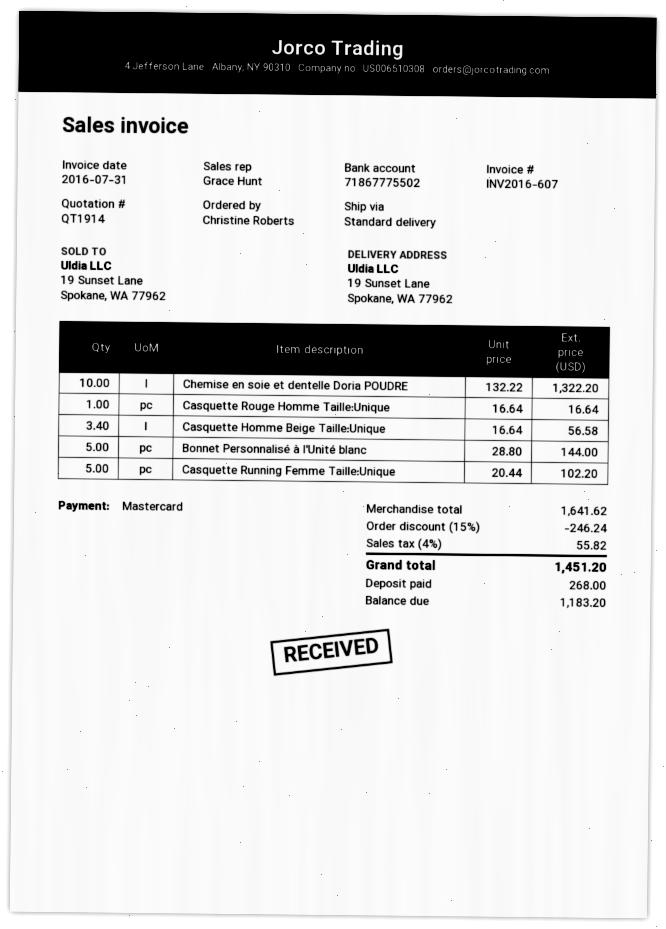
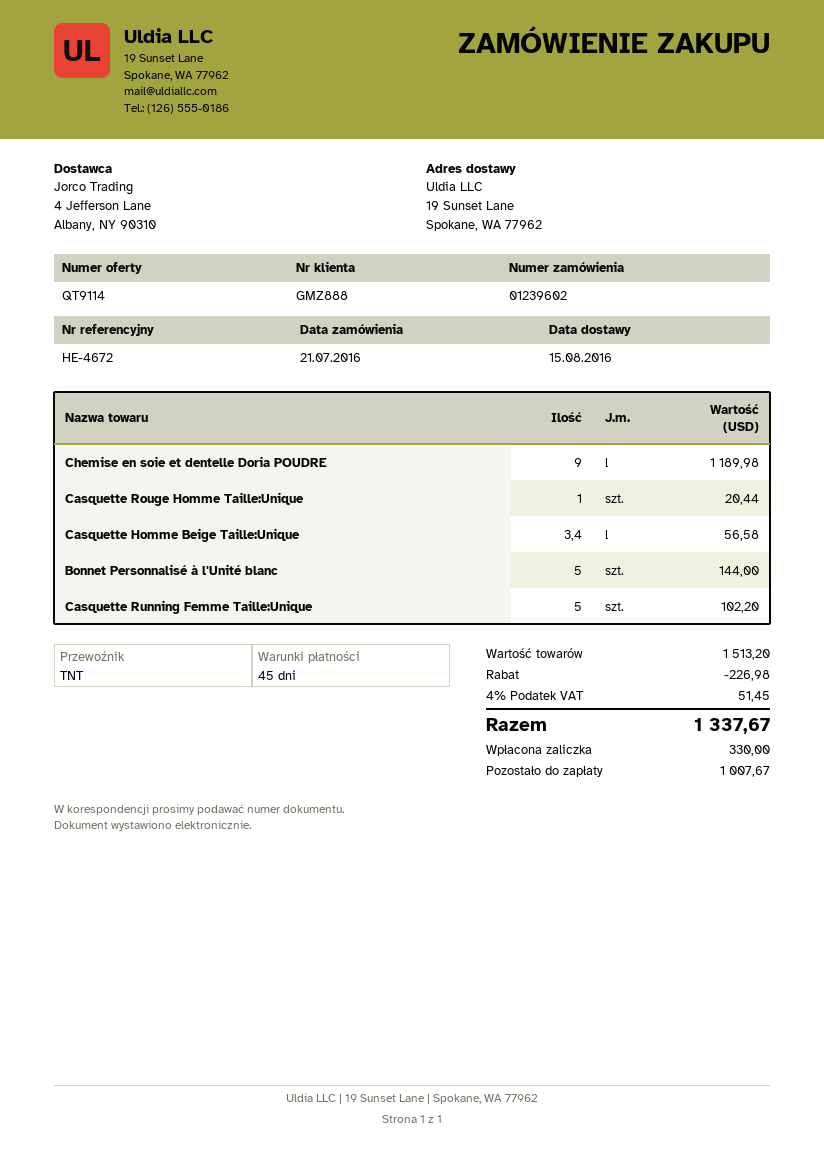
quote number: QT1914 -> QT9114
shipping method: standard -> TNT
Chemise en soie et dentelle Doria POUDRE: 10 for 1322.20 -> 9 for 1189.98
Casquette Rouge Homme Taille:Unique: 1 for 16.64 -> 1 for 20.44
subtotal: 1641.62 -> 1513.20
discount: 246.24 -> 226.98
tax: 4% = 55.82 -> 4% = 51.45
total: 1451.20 -> 1337.67
deposit: 268.00 -> 330.00
balance: 1183.20 -> 1007.67

